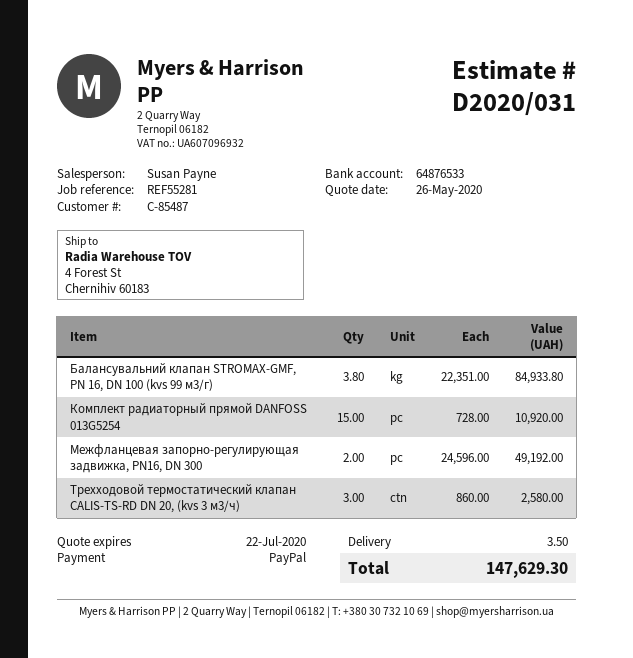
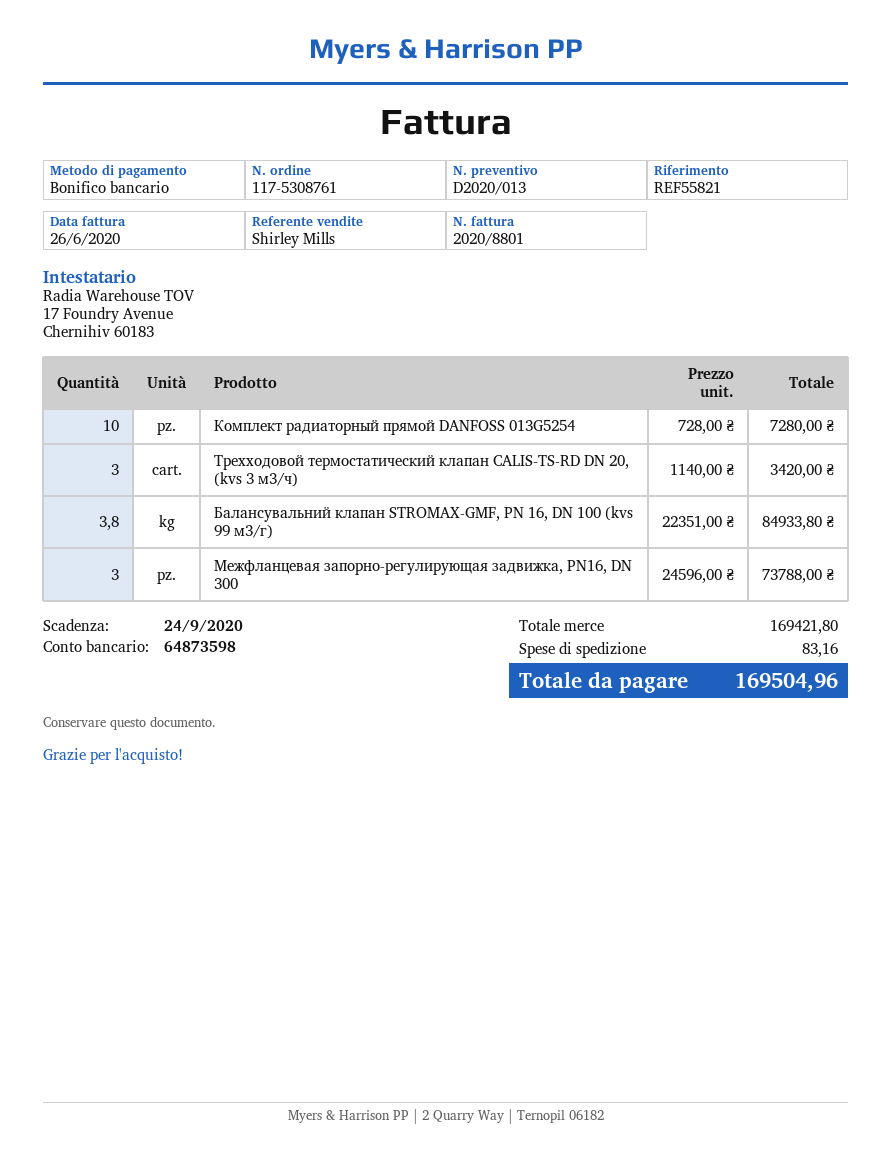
quote number: D2020/031 -> D2020/013
reference: REF55281 -> REF55821
sales rep: Susan Payne -> Shirley Mills
payment method: PayPal -> bank transfer
bank account: 64876533 -> 64873598
Комплект радиаторный прямой DANFOSS 013G5254: 15 x 728.00 = 10920.00 -> 10 x 728.00 = 7280.00
Межфланцевая запорно-регулирующая задвижка, PN16, DN 300: 2 x 24596.00 = 49192.00 -> 3 x 24596.00 = 73788.00
Трехходовой термостатический клапан CALIS-TS-RD DN 20, (kvs 3 м3/ч): 3 x 860.00 = 2580.00 -> 3 x 1140.00 = 3420.00
shipping: 3.50 -> 83.16
total: 147629.30 -> 169504.96

